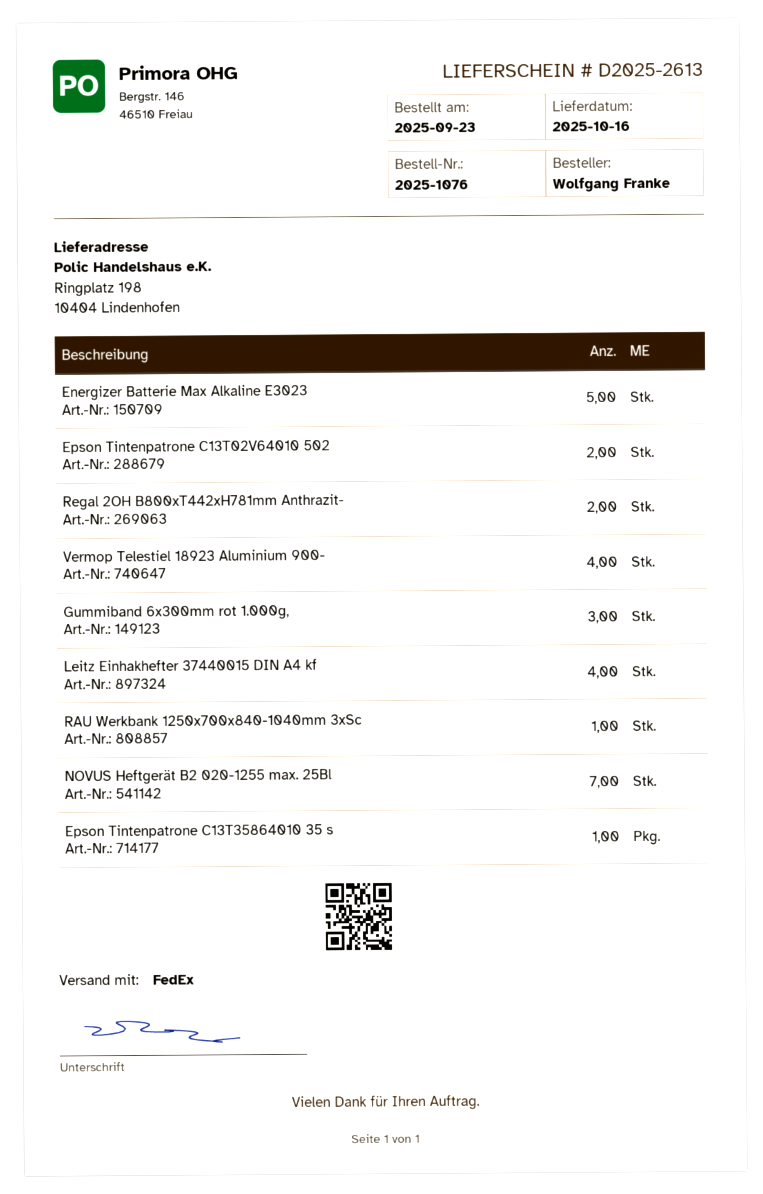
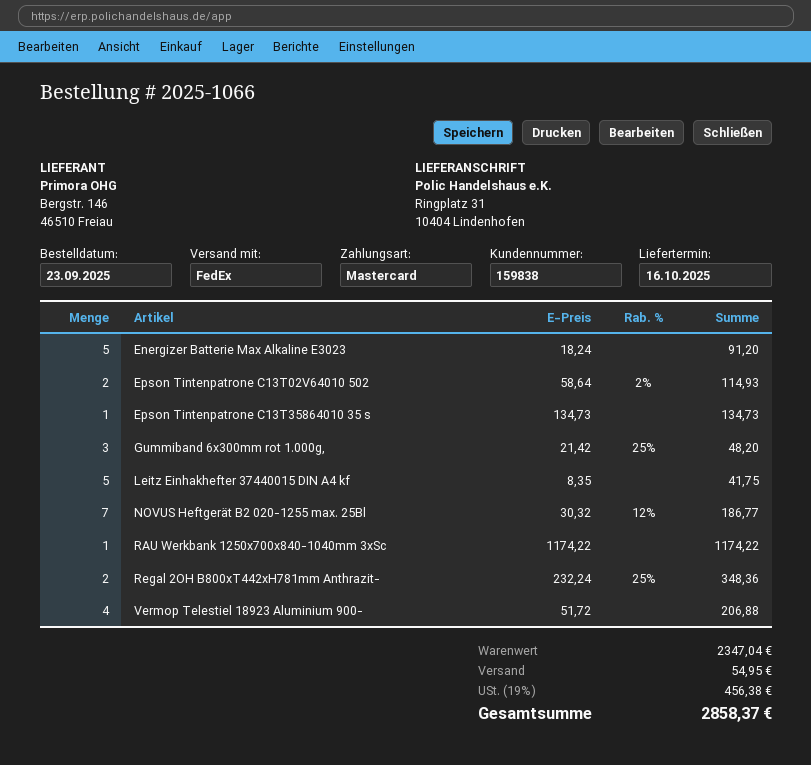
order number: 2025-1076 -> 2025-1066
ship to: Ringplatz 198, 10404 Lindenhofen -> Ringplatz 31, 10404 Lindenhofen
Leitz Einhakhefter 37440015 DIN A4 kf: 4 -> 5

